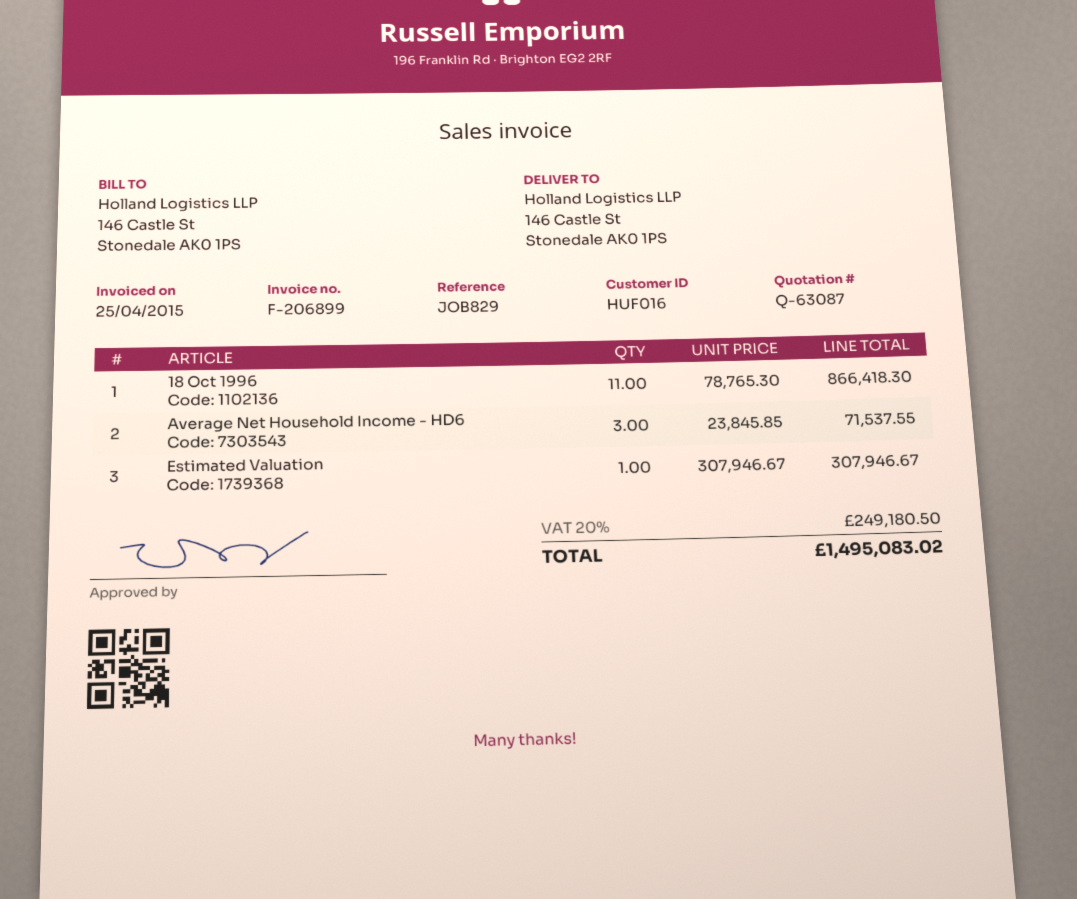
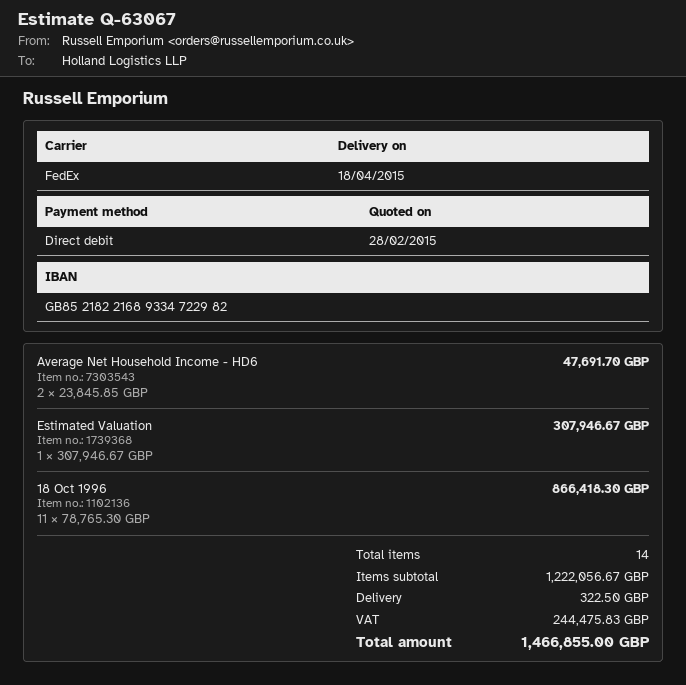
quote number: Q-63087 -> Q-63067
Average Net Household Income - HD6: 3 x 23845.85 = 71537.55 -> 2 x 23845.85 = 47691.70
shipping: none -> 322.50
tax: 249180.50 -> 244475.83
total: 1495083.02 -> 1466855.00

